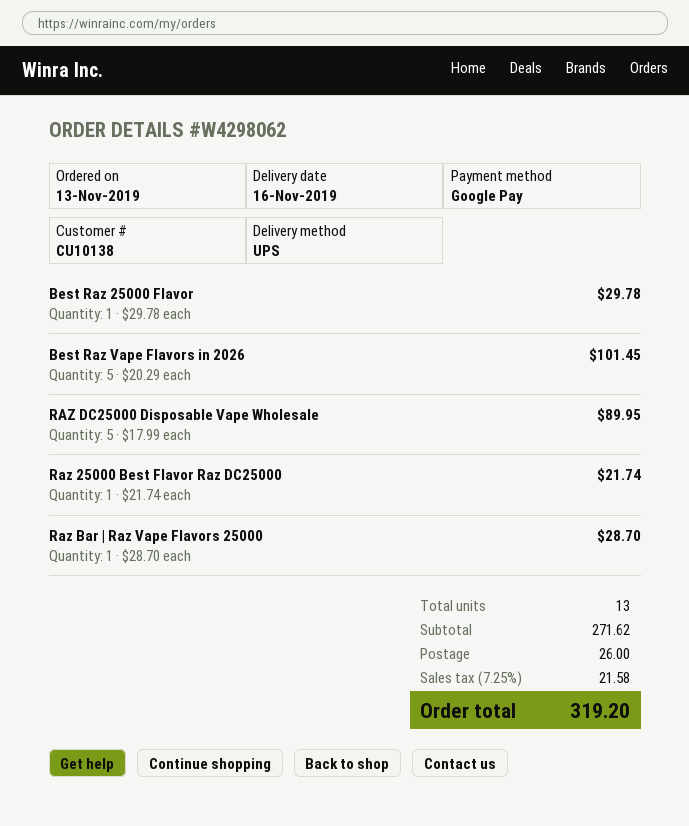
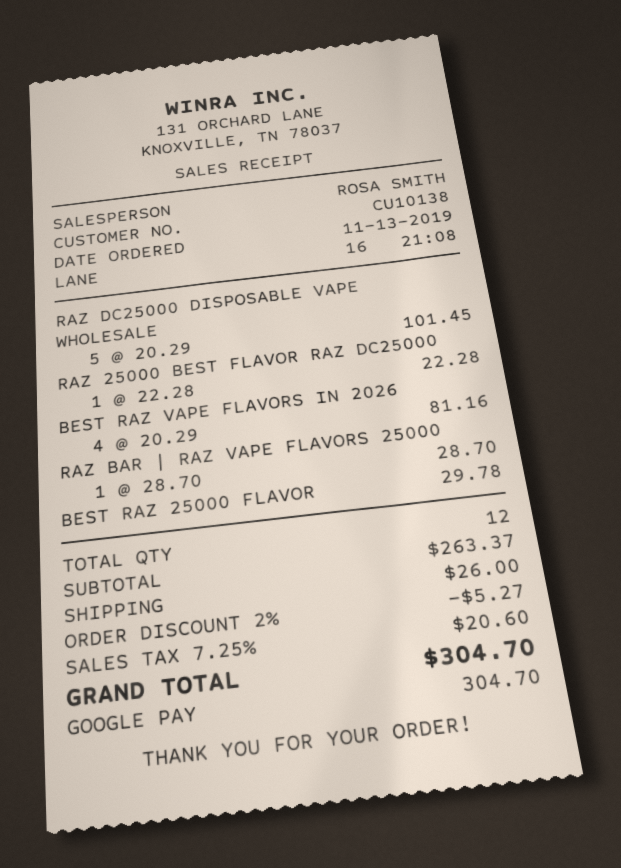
Best Raz Vape Flavors in 2026: 5 x 20.29 = 101.45 -> 4 x 20.29 = 81.16
RAZ DC25000 Disposable Vape Wholesale: 5 x 17.99 = 89.95 -> 5 x 20.29 = 101.45
Raz 25000 Best Flavor Raz DC25000: 1 x 21.74 = 21.74 -> 1 x 22.28 = 22.28
total quantity: 13 -> 12
subtotal: 271.62 -> 263.37
discount: none -> 2% = 5.27
tax: 7.25% = 21.58 -> 7.25% = 20.60
total: 319.20 -> 304.70

